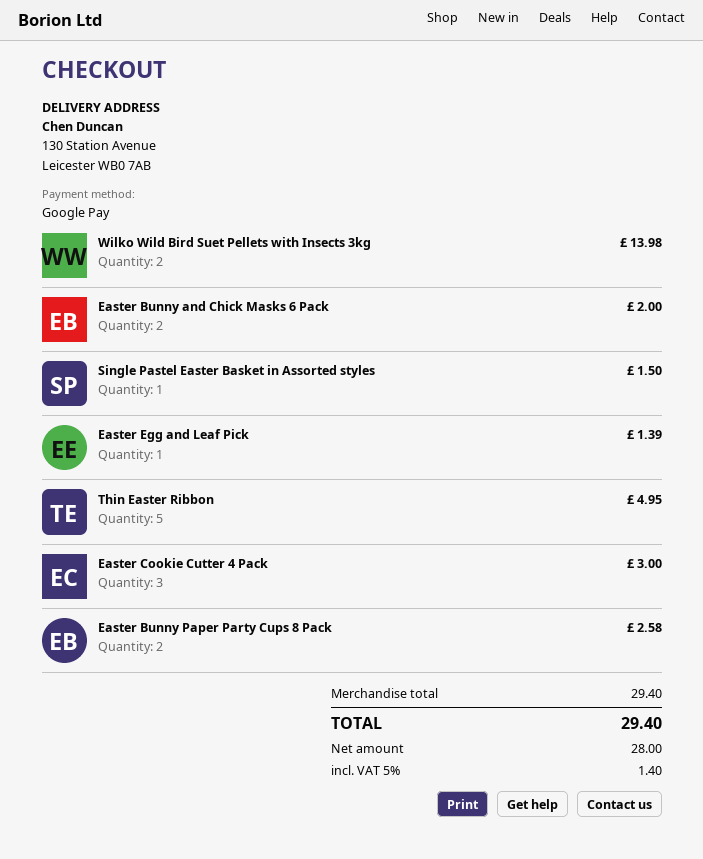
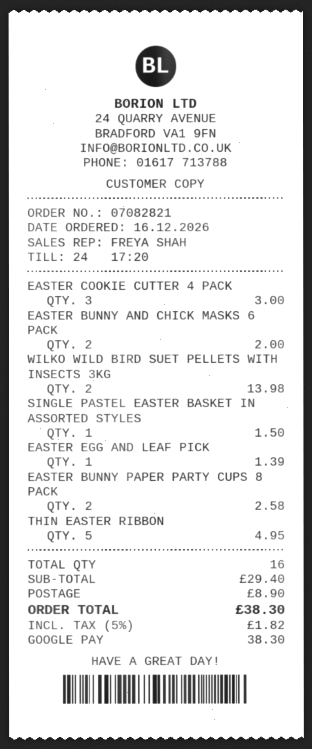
shipping: none -> 8.90
tax: 5% = 1.40 -> 5% = 1.82
total: 29.40 -> 38.30

